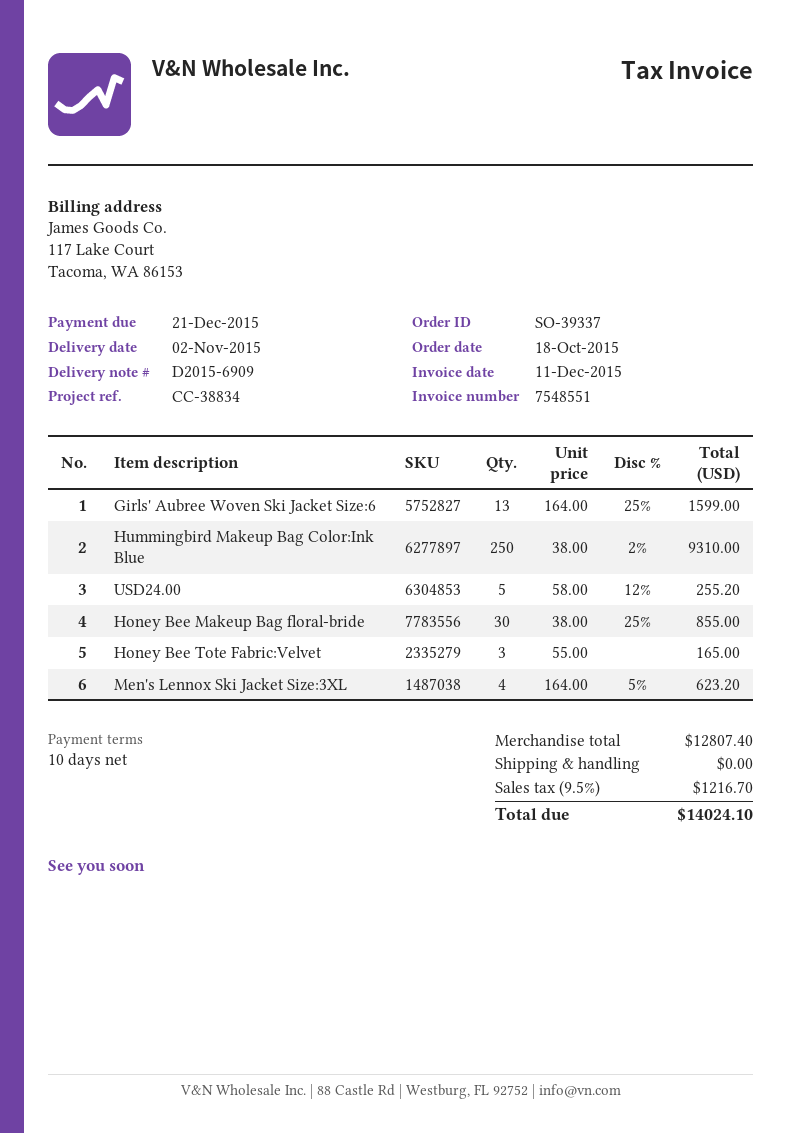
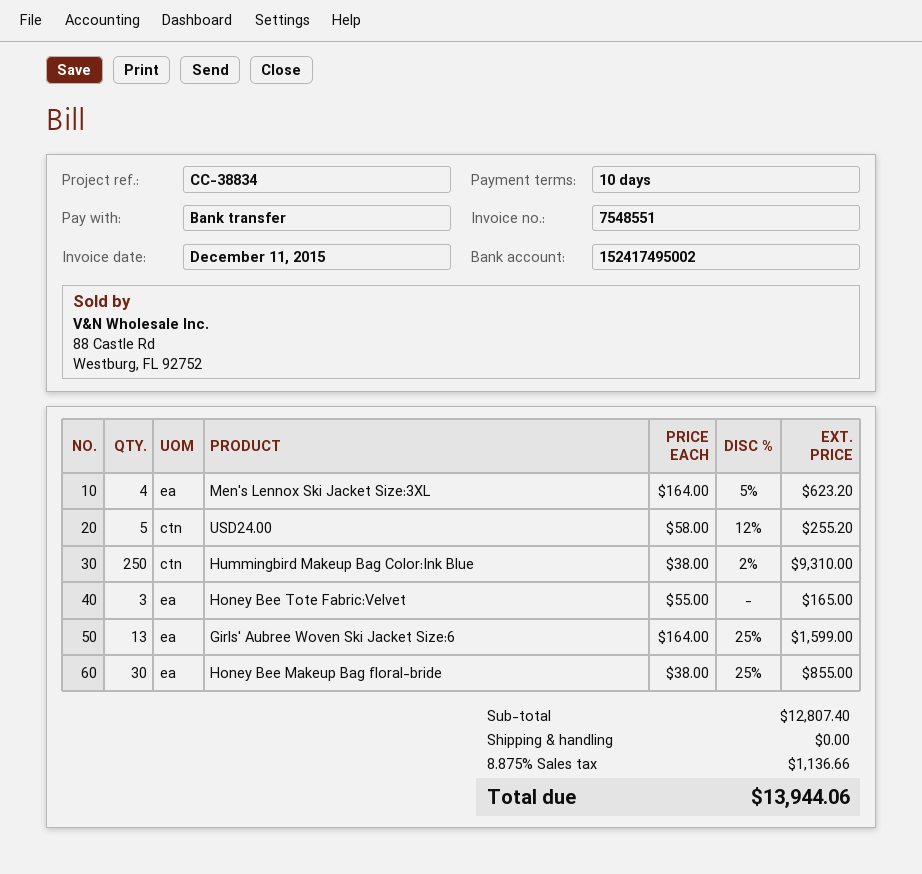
tax: 9.5% = 1216.70 -> 8.875% = 1136.66
total: 14024.10 -> 13944.06

